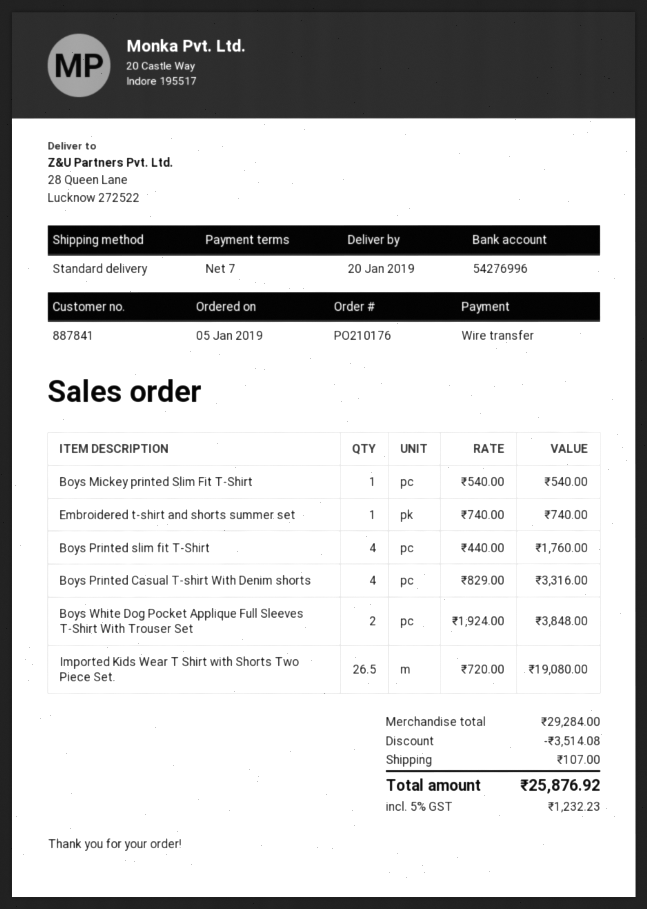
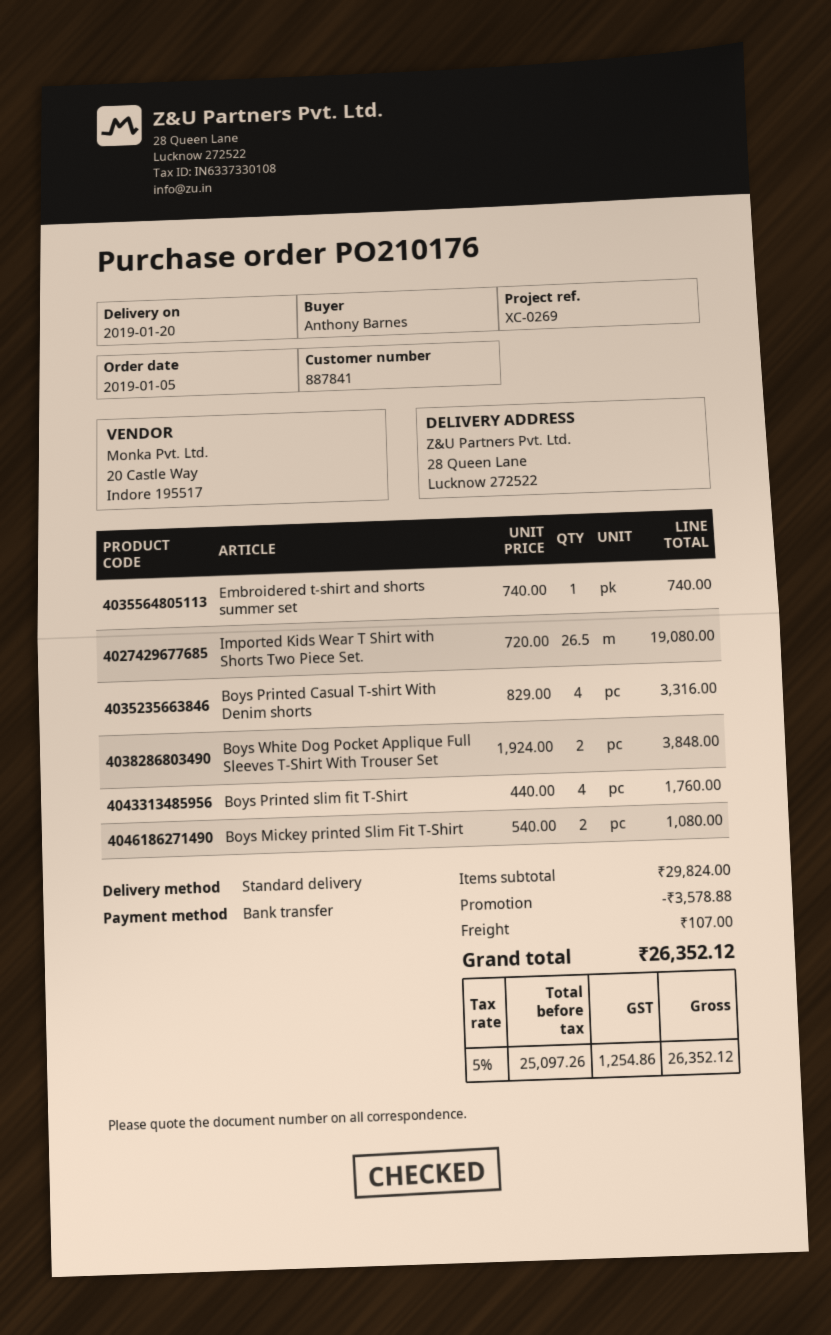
Boys Mickey printed Slim Fit T-Shirt: 1 x 540.00 = 540.00 -> 2 x 540.00 = 1080.00
subtotal: 29284.00 -> 29824.00
discount: 3514.08 -> 3578.88
tax: 5% = 1232.23 -> 5% = 1254.86
total: 25876.92 -> 26352.12

